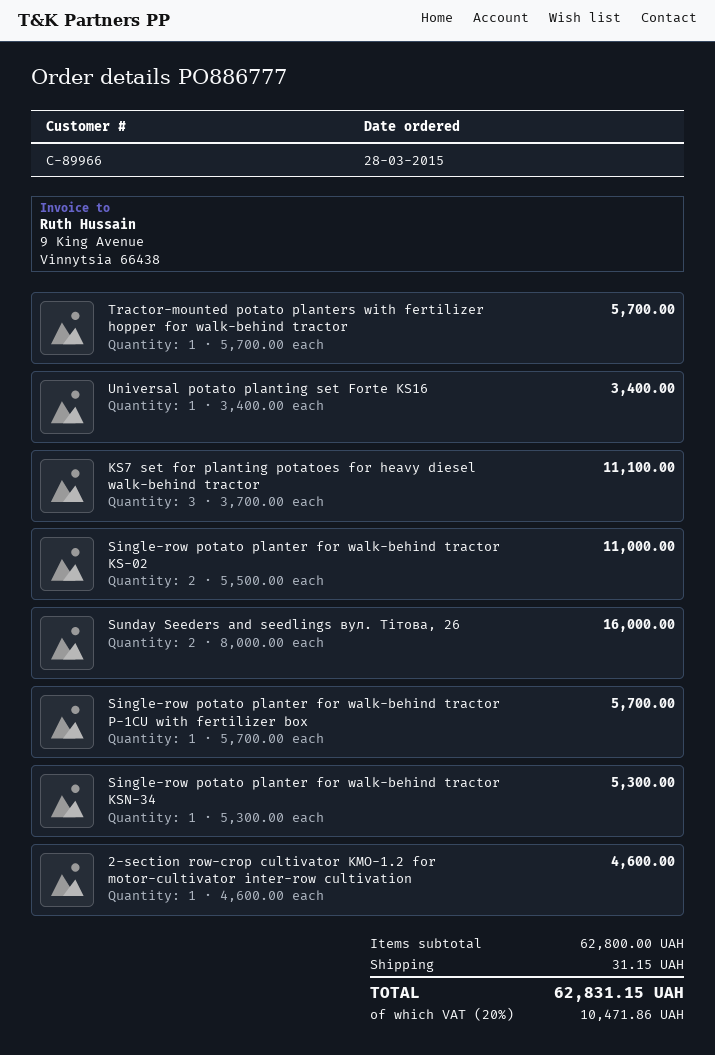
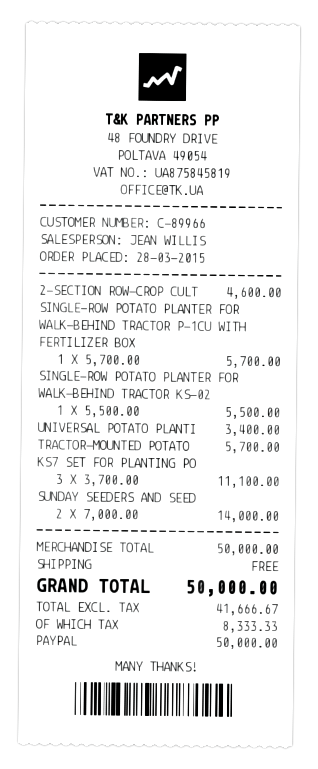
Single-row potato planter for walk-behind tractor KS-02: 2 x 5500.00 = 11000.00 -> 1 x 5500.00 = 5500.00
Sunday Seeders and seedlings вул. Тітова, 26: 2 x 8000.00 = 16000.00 -> 2 x 7000.00 = 14000.00
Single-row potato planter for walk-behind tractor KSN-34: 1 x 5300.00 = 5300.00 -> none
subtotal: 62800.00 -> 50000.00
shipping: 31.15 -> 0.00
tax: 10471.86 -> 8333.33
total: 62831.15 -> 50000.00

